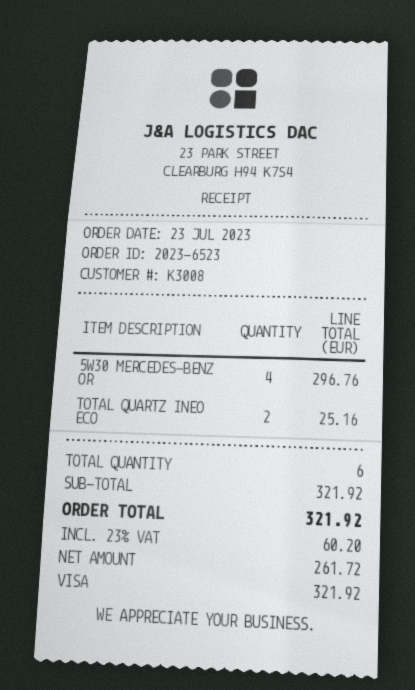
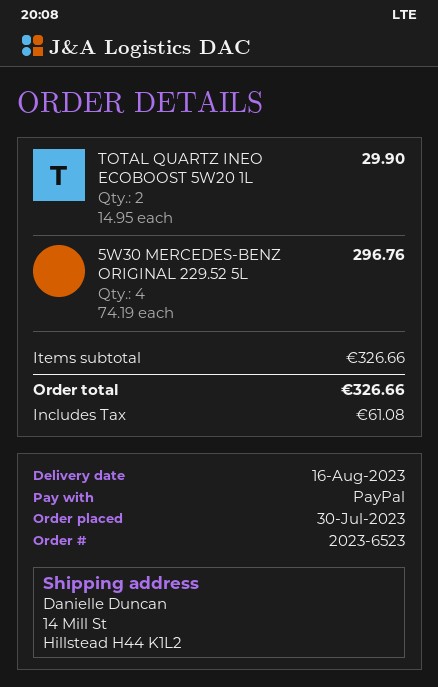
order date: 2023-07-23 -> 2023-07-30
payment method: Visa -> PayPal
TOTAL QUARTZ INEO ECO: 2 for 25.16 -> 2 for 29.90
subtotal: 321.92 -> 326.66
tax: 60.20 -> 61.08
total: 321.92 -> 326.66

